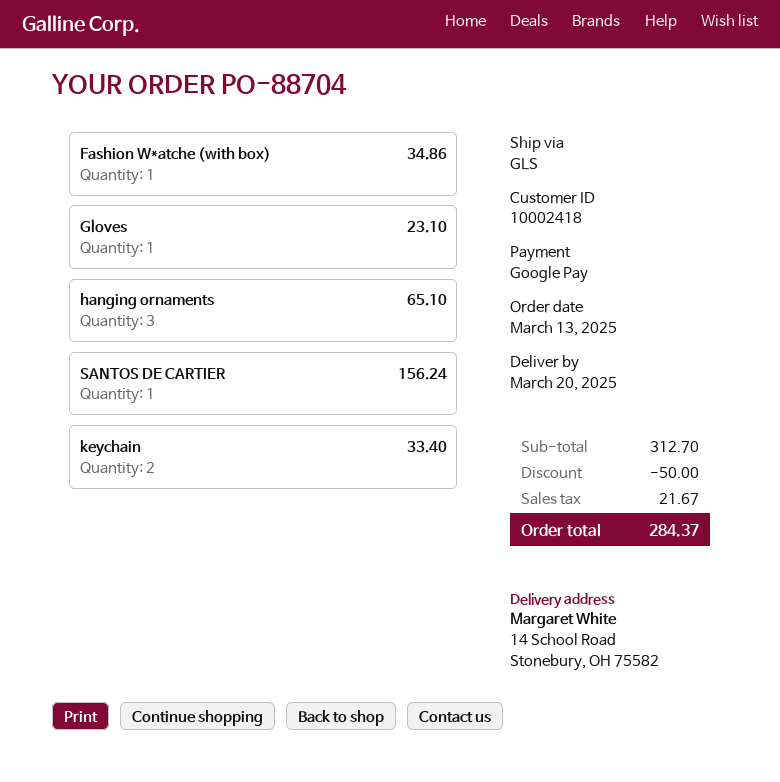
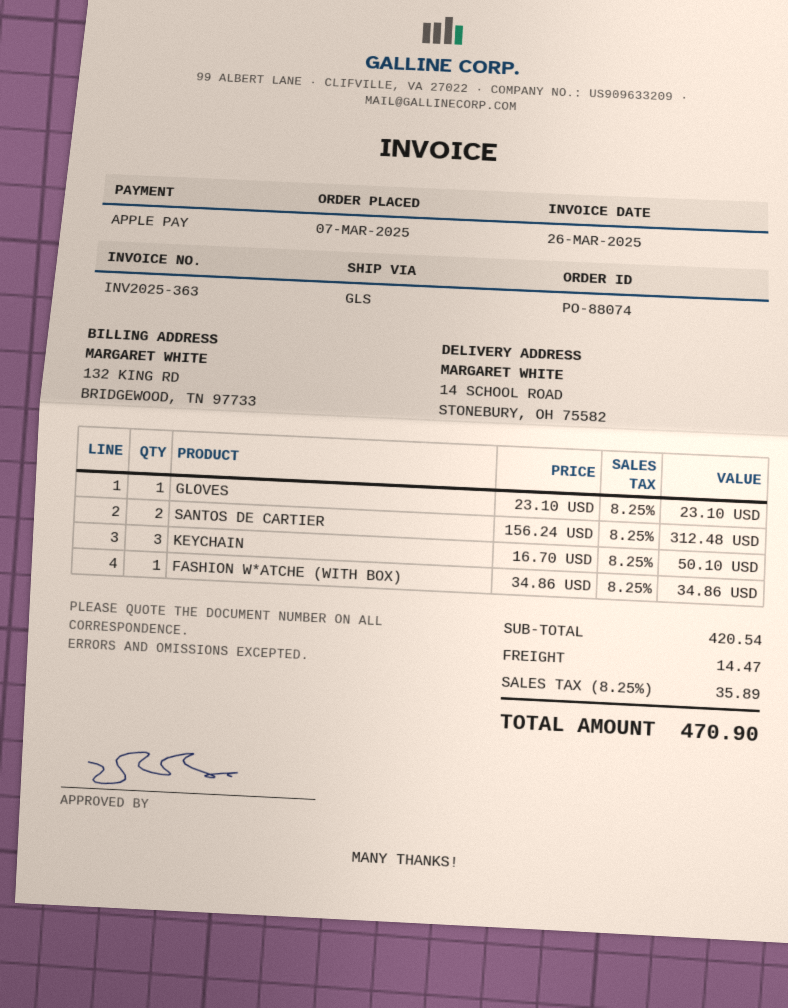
order number: PO-88704 -> PO-88074
order date: 2025-03-13 -> 2025-03-07
payment method: Google Pay -> Apple Pay
hanging ornaments: 3 for 65.10 -> none
SANTOS DE CARTIER: 1 for 156.24 -> 2 for 312.48
keychain: 2 for 33.40 -> 3 for 50.10
subtotal: 312.70 -> 420.54
discount: 50.00 -> none
shipping: none -> 14.47
tax: 21.67 -> 35.89
total: 284.37 -> 470.90

